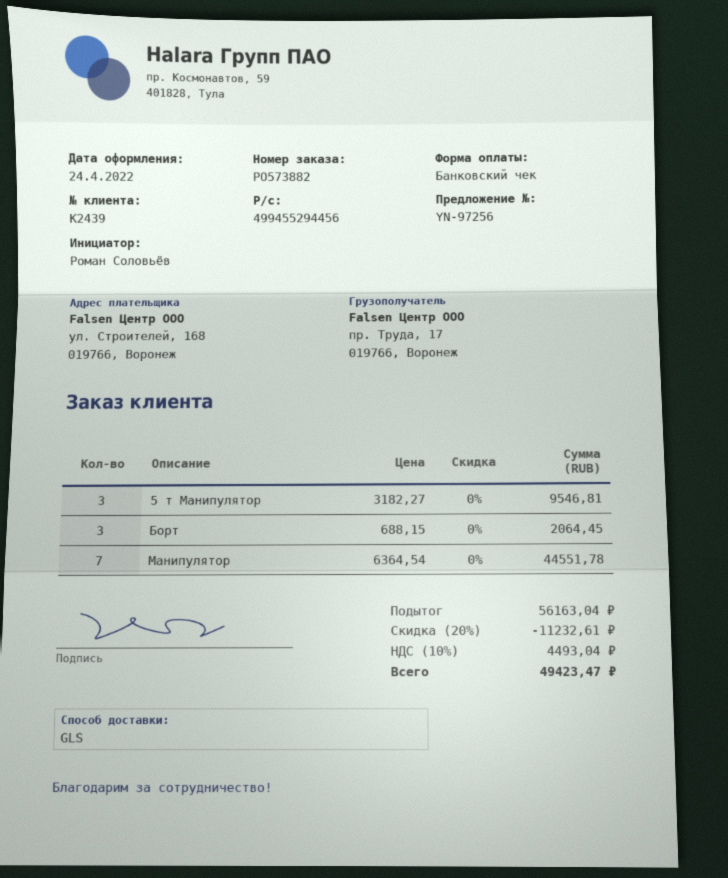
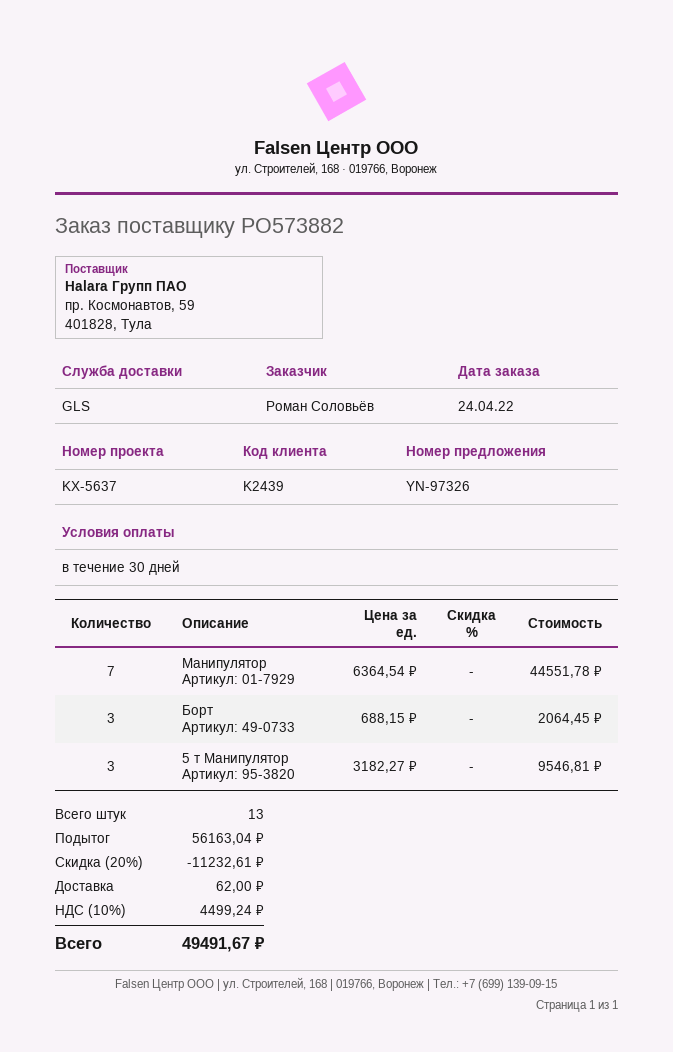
quote number: YN-97256 -> YN-97326
shipping: none -> 62.00
tax: 10% = 4493.04 -> 10% = 4499.24
total: 49423.47 -> 49491.67

